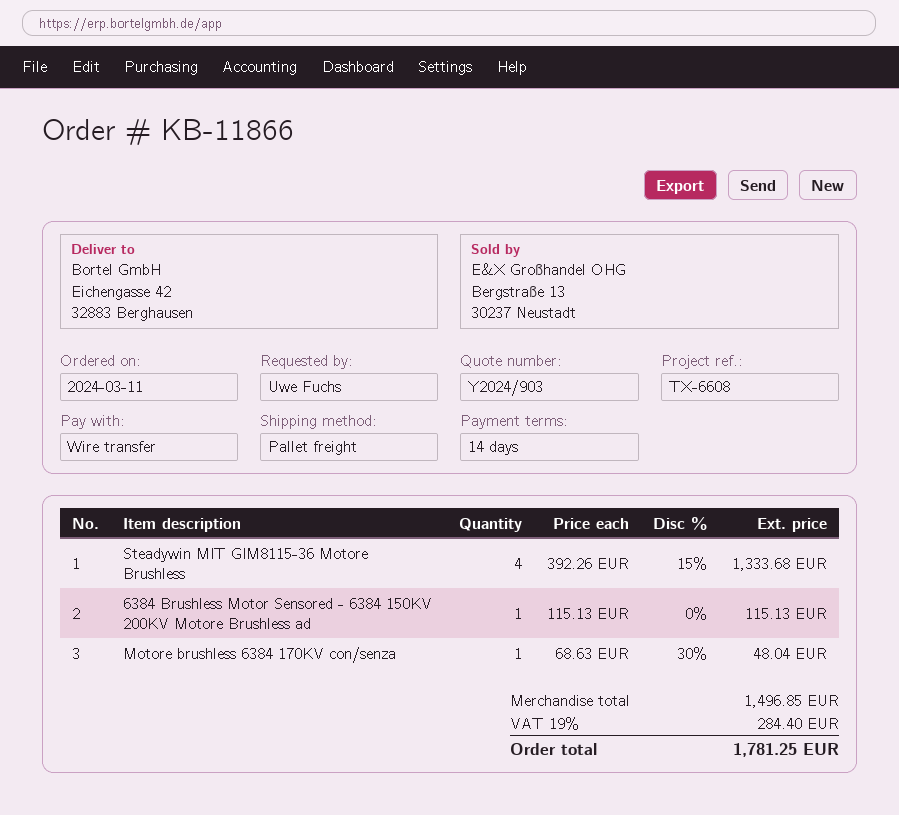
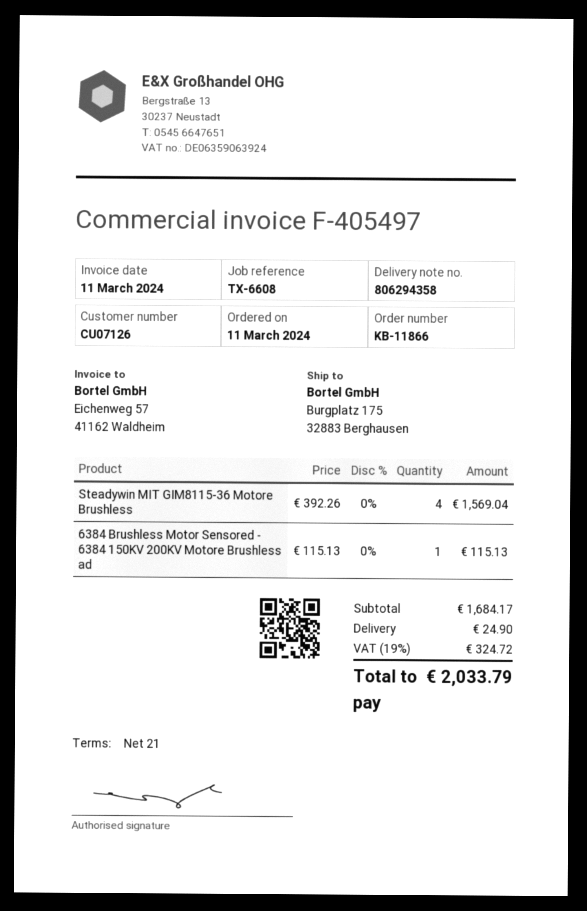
payment terms: 14 days -> 21 days
ship to: Eichengasse 42, 32883 Berghausen -> Burgplatz 175, 32883 Berghausen
Steadywin MIT GIM8115-36 Motore Brushless: 4 x 392.26 - 15% = 1333.68 -> 4 x 392.26 = 1569.04
Motore brushless 6384 170KV con/senza: 1 x 68.63 - 30% = 48.04 -> none
subtotal: 1496.85 -> 1684.17
shipping: none -> 24.90
tax: 19% = 284.40 -> 19% = 324.72
total: 1781.25 -> 2033.79

